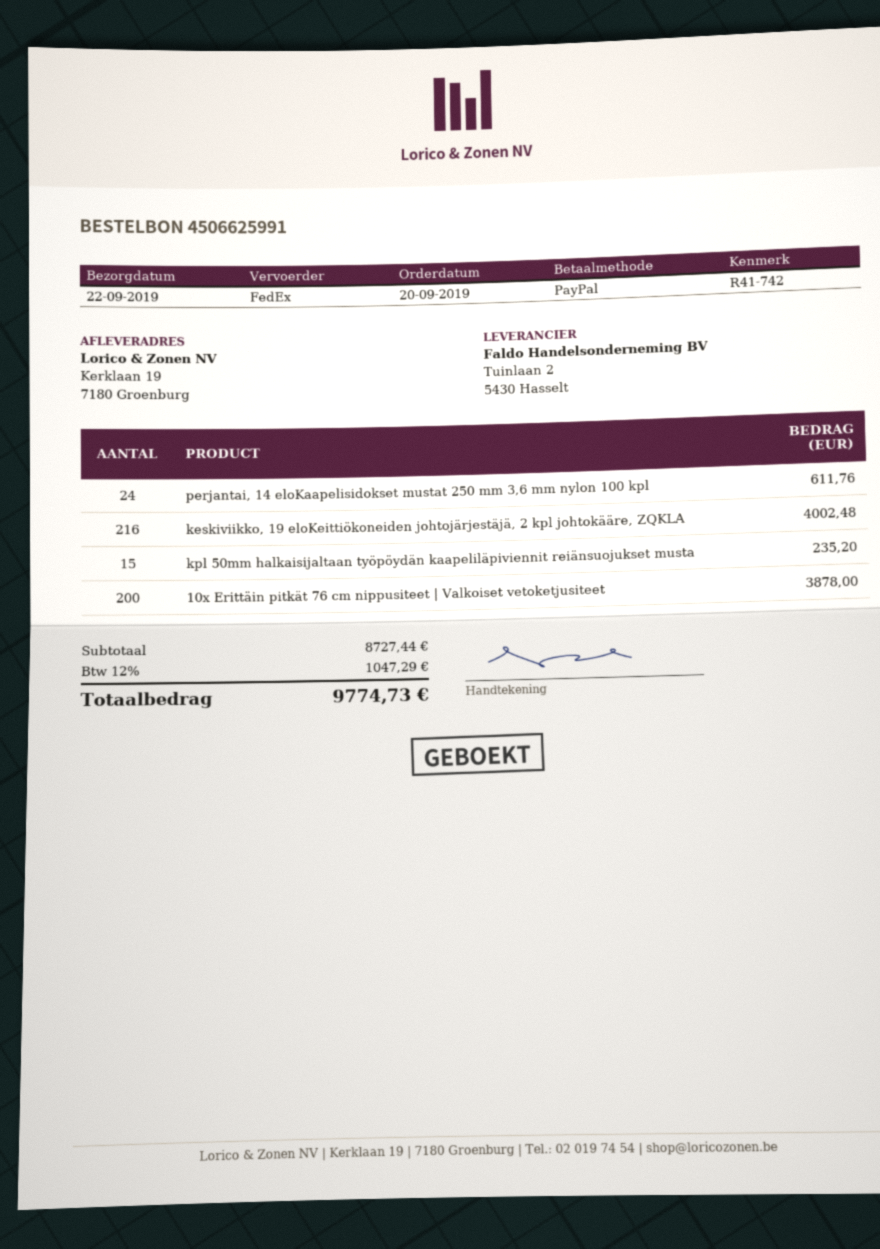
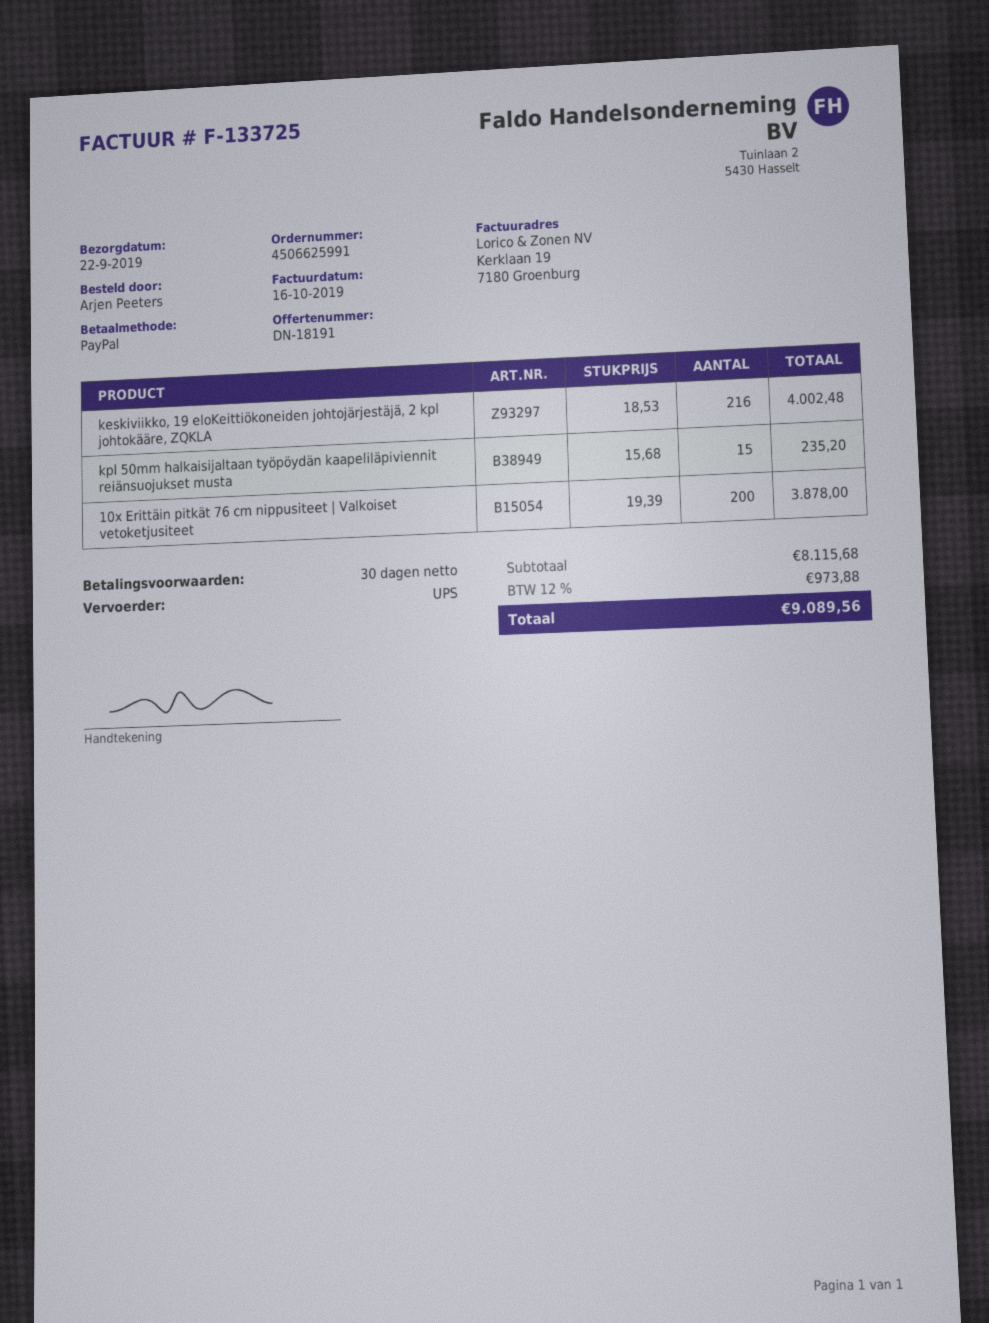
shipping method: FedEx -> UPS
perjantai, 14 eloKaapelisidokset mustat 250 mm 3,6 mm nylon 100 kpl: 24 for 611.76 -> none
subtotal: 8727.44 -> 8115.68
tax: 12% = 1047.29 -> 12% = 973.88
total: 9774.73 -> 9089.56

